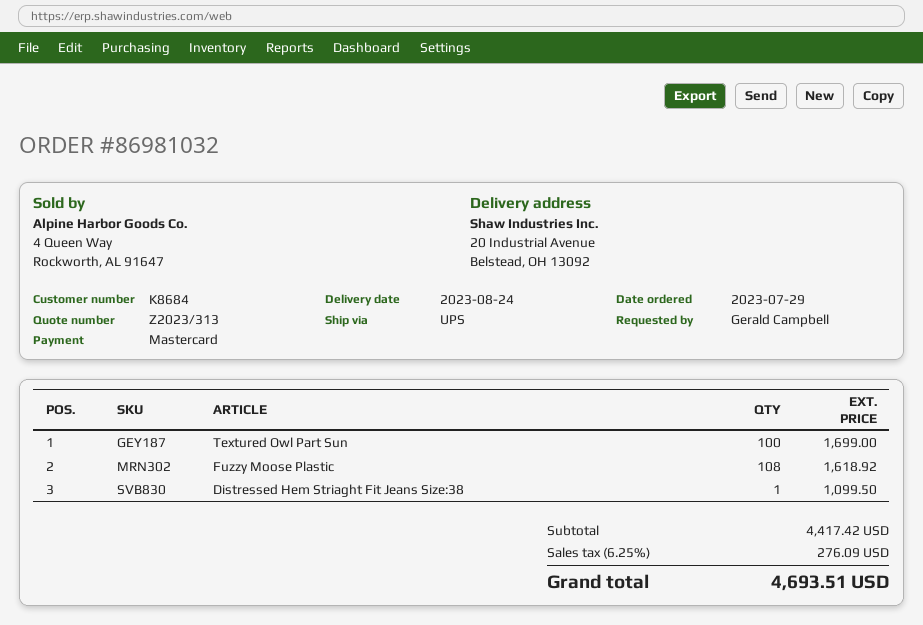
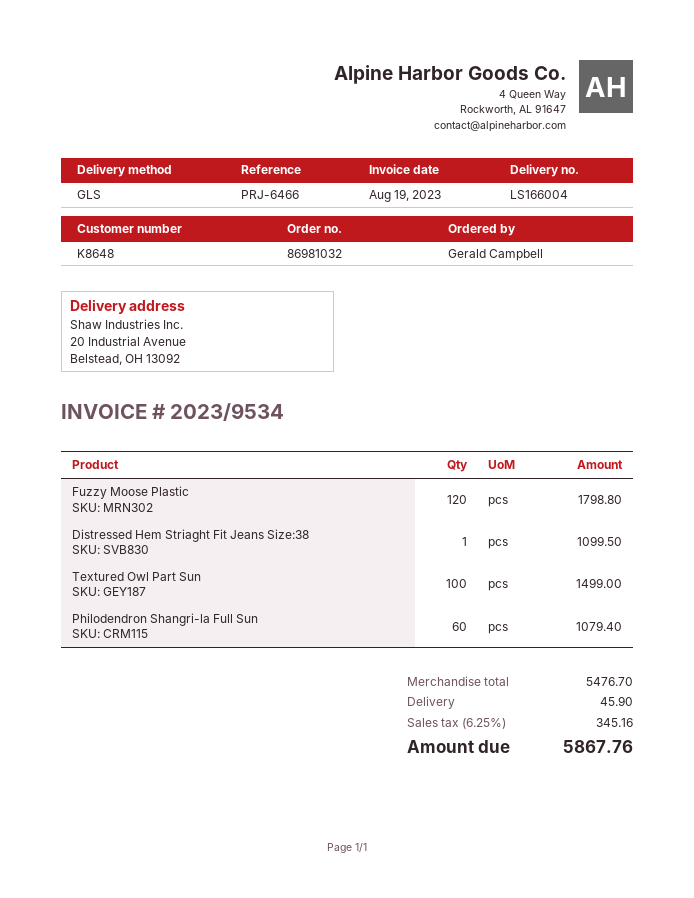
customer number: K8684 -> K8648
shipping method: UPS -> GLS
Textured Owl Part Sun: 100 for 1699.00 -> 100 for 1499.00
Fuzzy Moose Plastic: 108 for 1618.92 -> 120 for 1798.80
Philodendron Shangri-la Full Sun: none -> 60 for 1079.40
subtotal: 4417.42 -> 5476.70
shipping: none -> 45.90
tax: 6.25% = 276.09 -> 6.25% = 345.16
total: 4693.51 -> 5867.76

